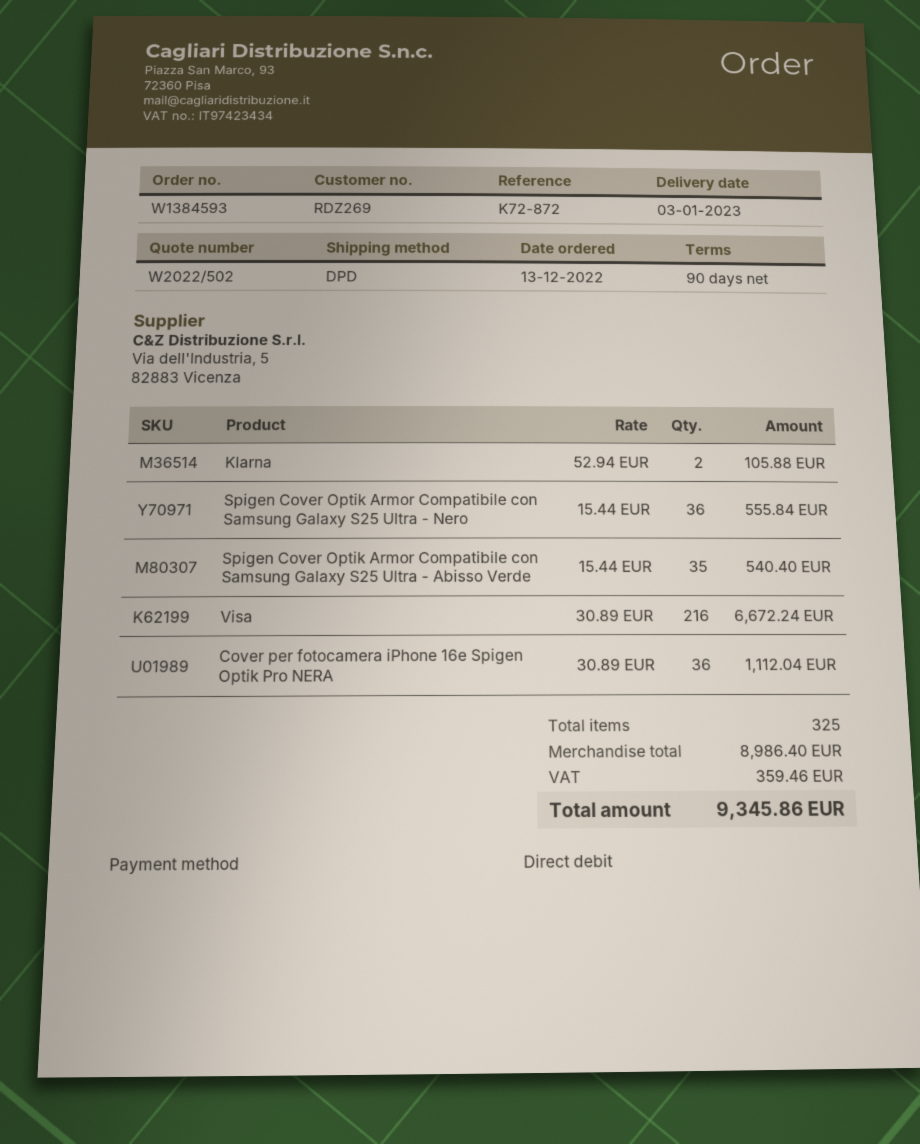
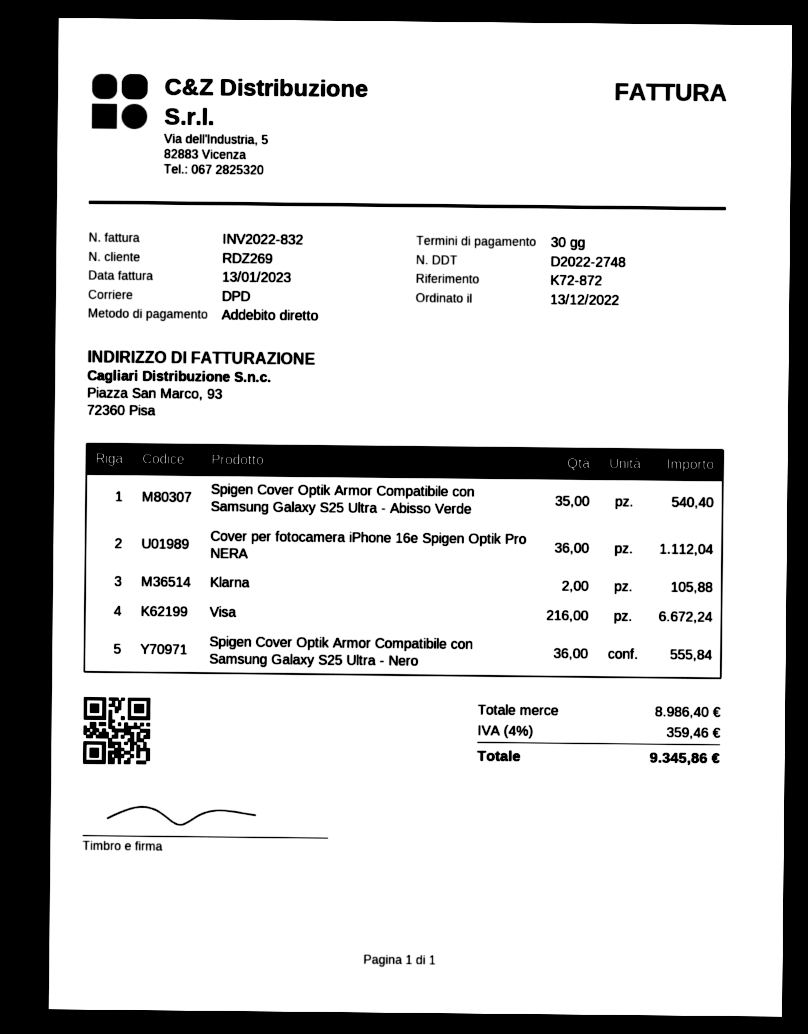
payment terms: 90 days -> 30 days

